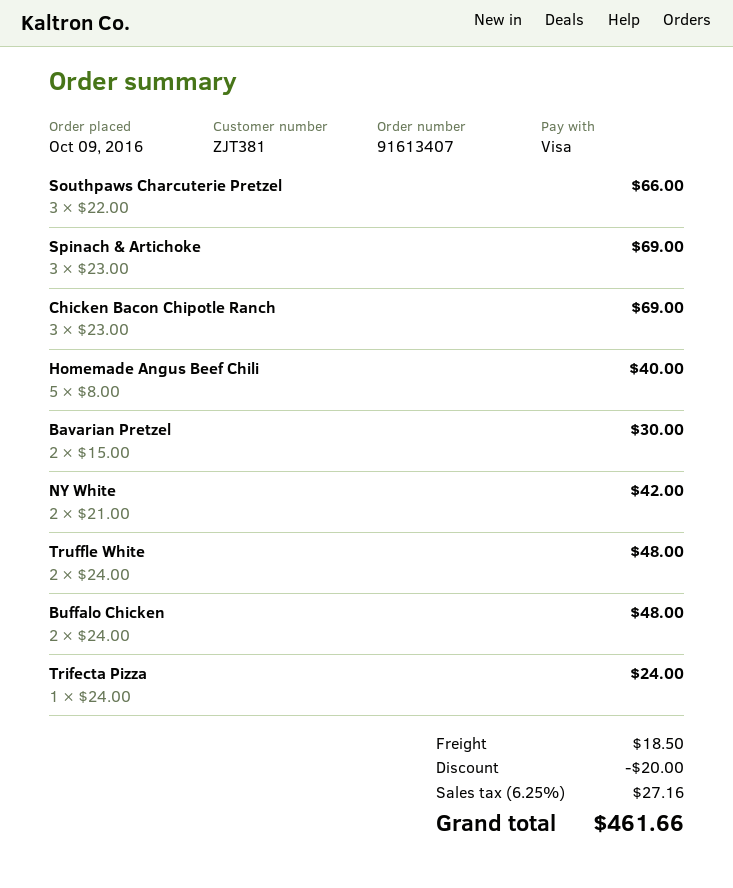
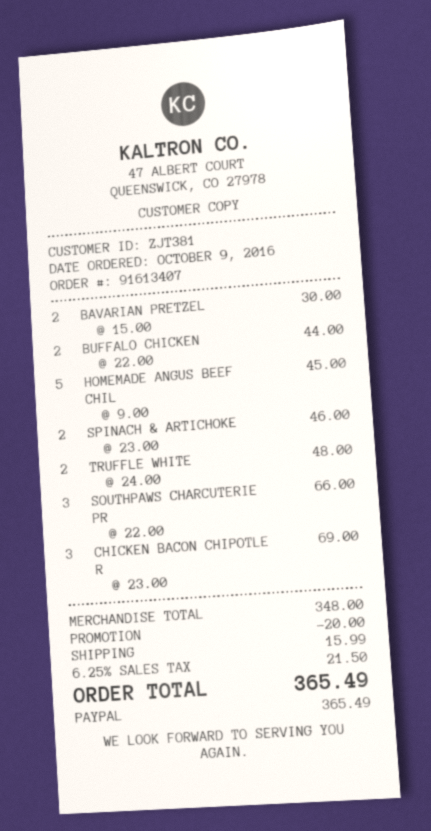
payment method: Visa -> PayPal
Spinach & Artichoke: 3 x 23.00 = 69.00 -> 2 x 23.00 = 46.00
Homemade Angus Beef Chili: 5 x 8.00 = 40.00 -> 5 x 9.00 = 45.00
NY White: 2 x 21.00 = 42.00 -> none
Buffalo Chicken: 2 x 24.00 = 48.00 -> 2 x 22.00 = 44.00
Trifecta Pizza: 1 x 24.00 = 24.00 -> none
shipping: 18.50 -> 15.99
tax: 6.25% = 27.16 -> 6.25% = 21.50
total: 461.66 -> 365.49

